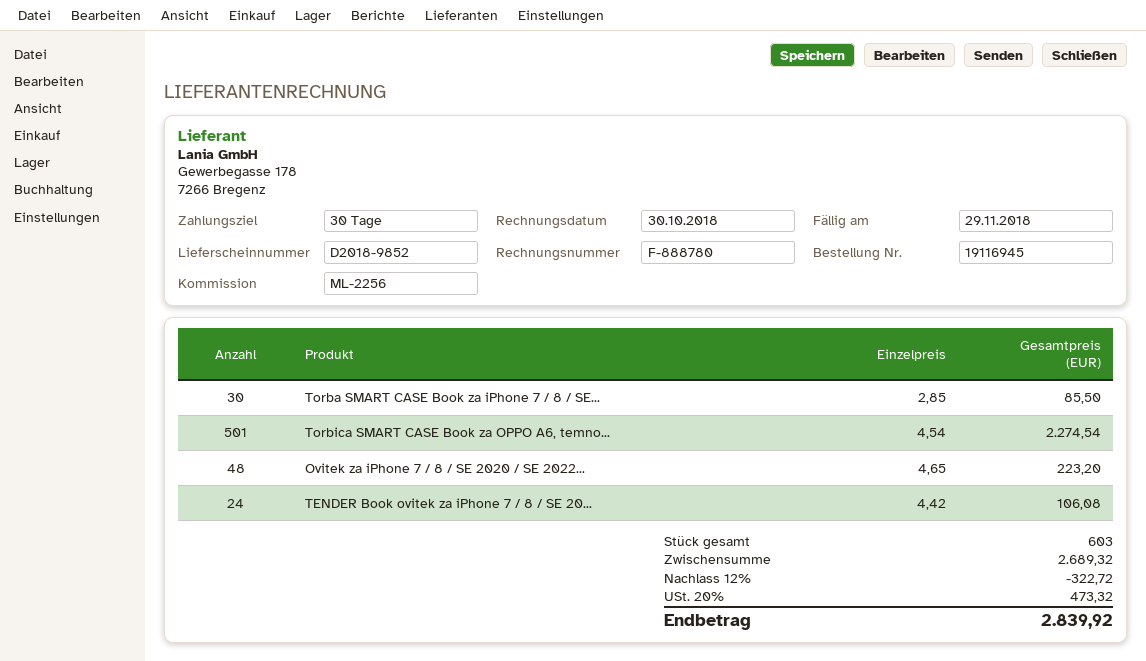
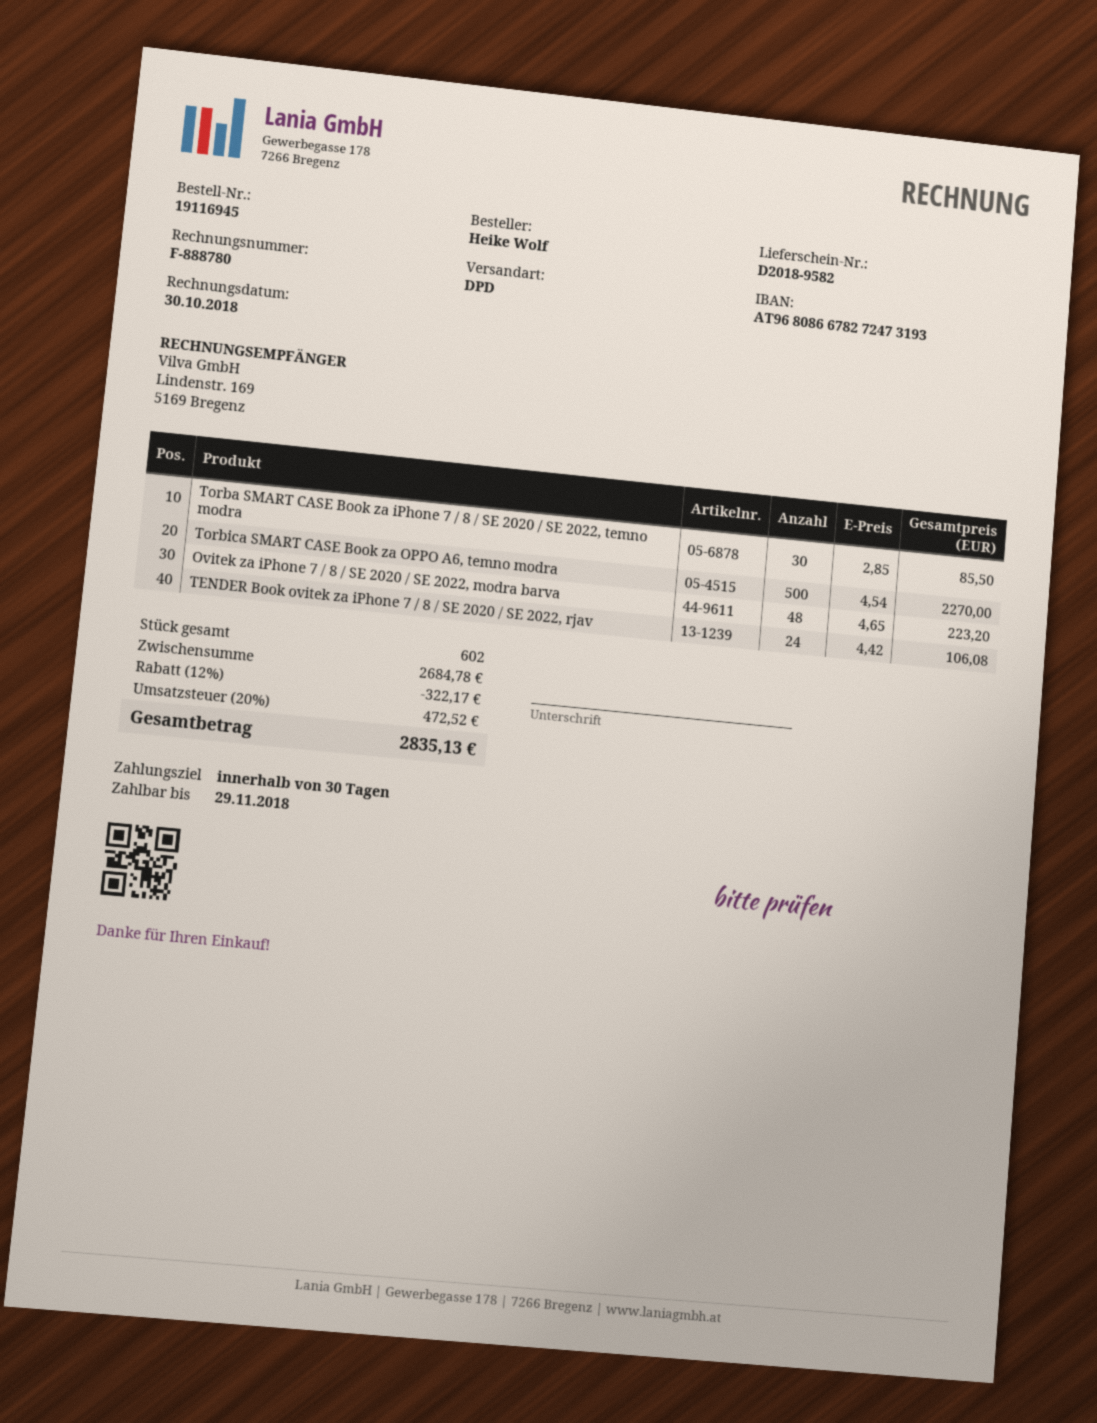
delivery note number: D2018-9852 -> D2018-9582
Torbica SMART CASE Book za OPPO A6, temno...: 501 x 4.54 = 2274.54 -> 500 x 4.54 = 2270.00
total quantity: 603 -> 602
subtotal: 2689.32 -> 2684.78
discount: 12% = 322.72 -> 12% = 322.17
tax: 20% = 473.32 -> 20% = 472.52
total: 2839.92 -> 2835.13

